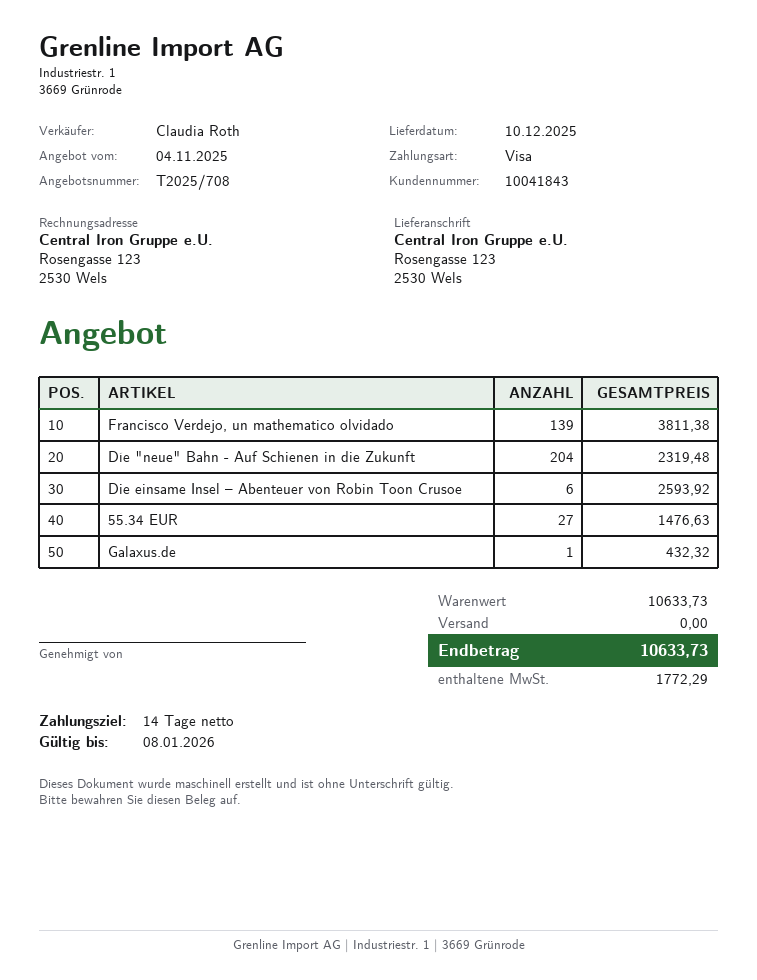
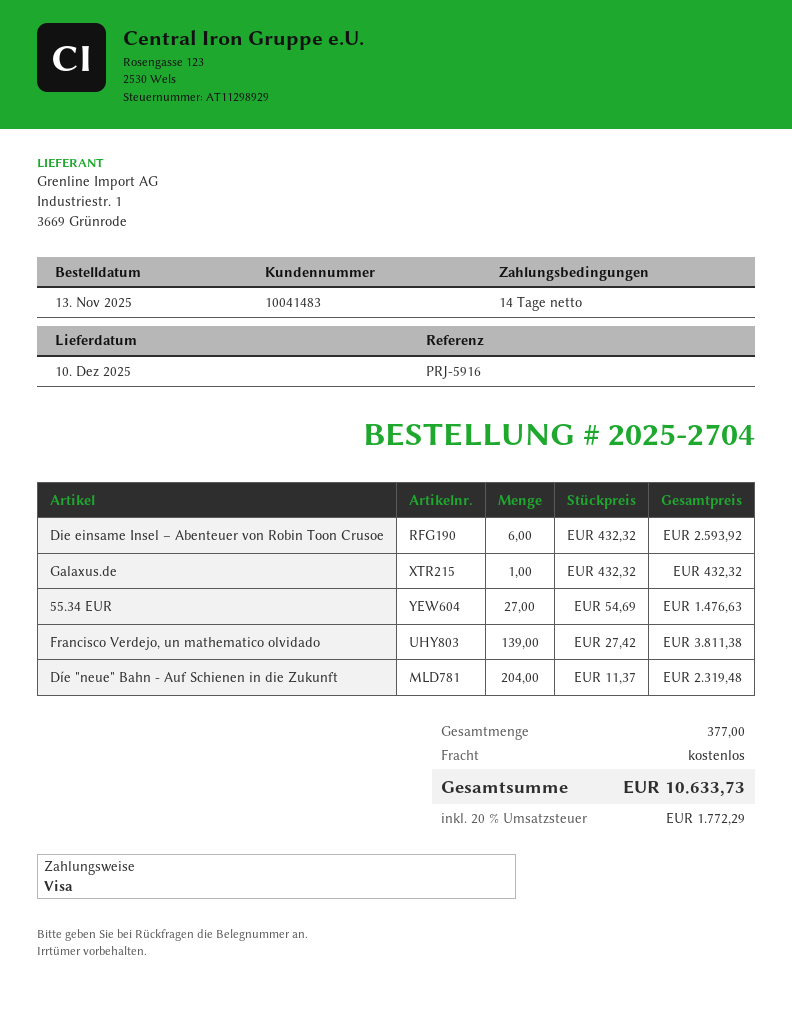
customer number: 10041843 -> 10041483

